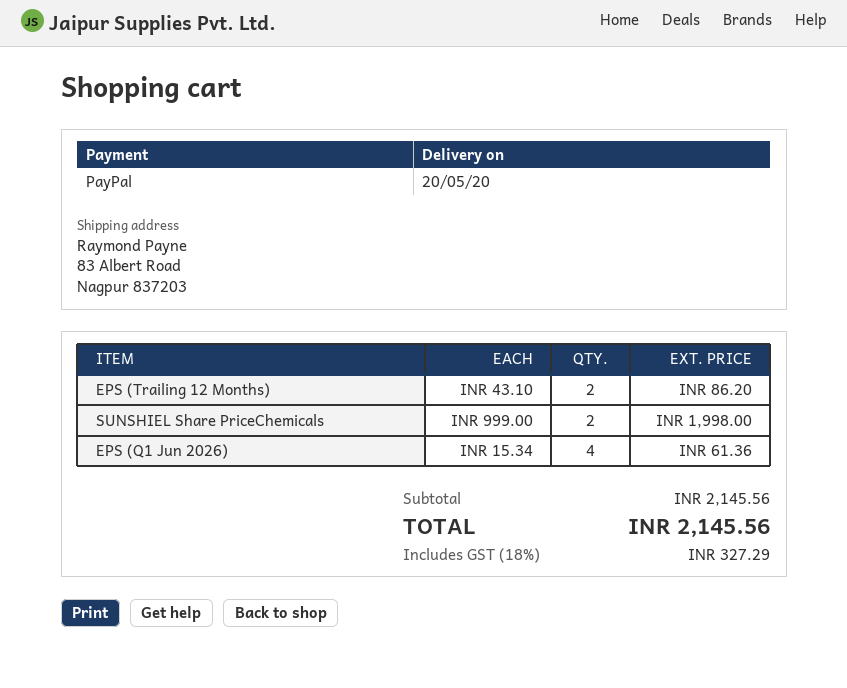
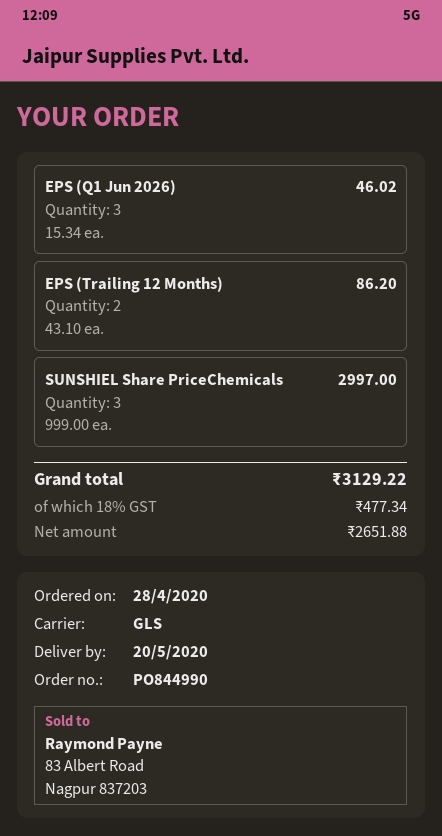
SUNSHIEL Share PriceChemicals: 2 x 999.00 = 1998.00 -> 3 x 999.00 = 2997.00
EPS (Q1 Jun 2026): 4 x 15.34 = 61.36 -> 3 x 15.34 = 46.02
tax: 18% = 327.29 -> 18% = 477.34
total: 2145.56 -> 3129.22

